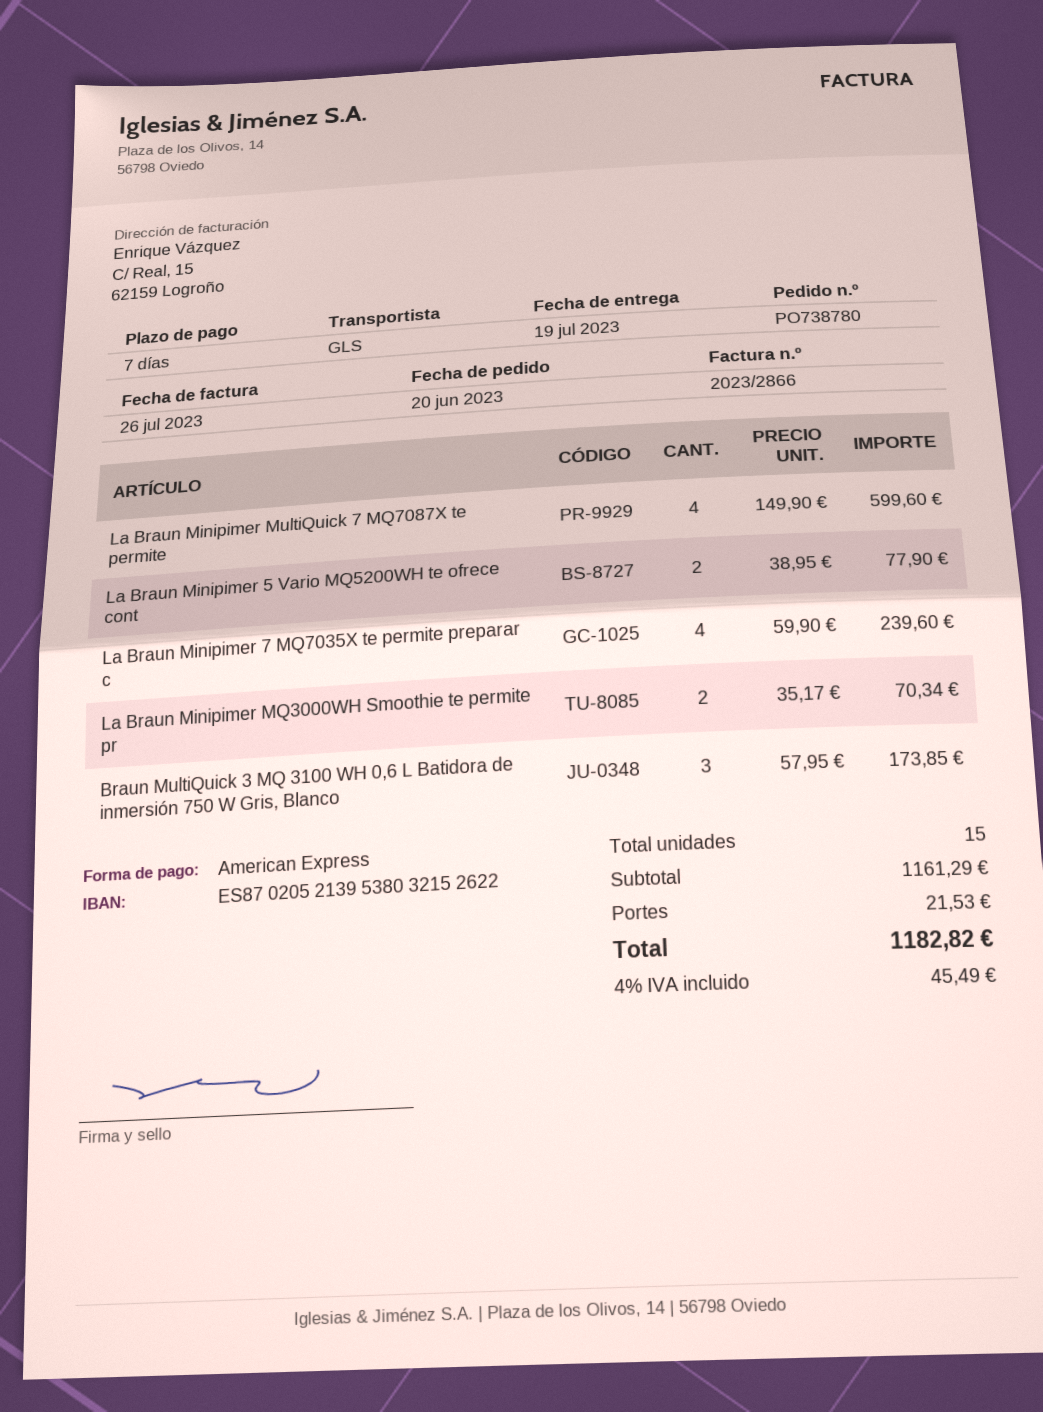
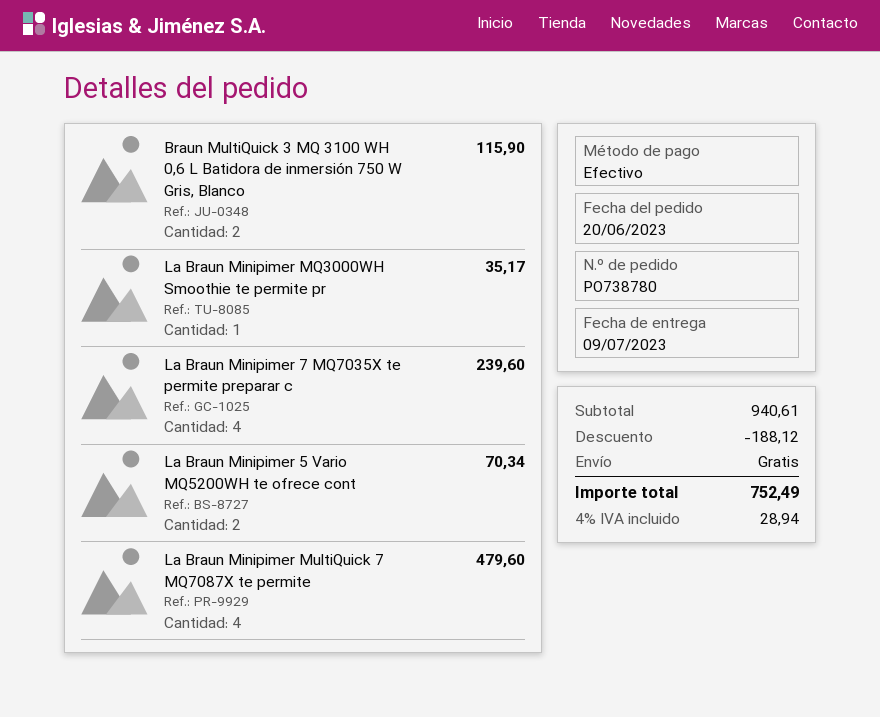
delivery date: 2023-07-19 -> 2023-07-09
payment method: American Express -> cash
La Braun Minipimer MultiQuick 7 MQ7087X te permite: 4 for 599.60 -> 4 for 479.60
La Braun Minipimer 5 Vario MQ5200WH te ofrece cont: 2 for 77.90 -> 2 for 70.34
La Braun Minipimer MQ3000WH Smoothie te permite pr: 2 for 70.34 -> 1 for 35.17
Braun MultiQuick 3 MQ 3100 WH 0,6 L Batidora de inmersión 750 W Gris, Blanco: 3 for 173.85 -> 2 for 115.90
subtotal: 1161.29 -> 940.61
discount: none -> 188.12
shipping: 21.53 -> 0.00
tax: 4% = 45.49 -> 4% = 28.94
total: 1182.82 -> 752.49

